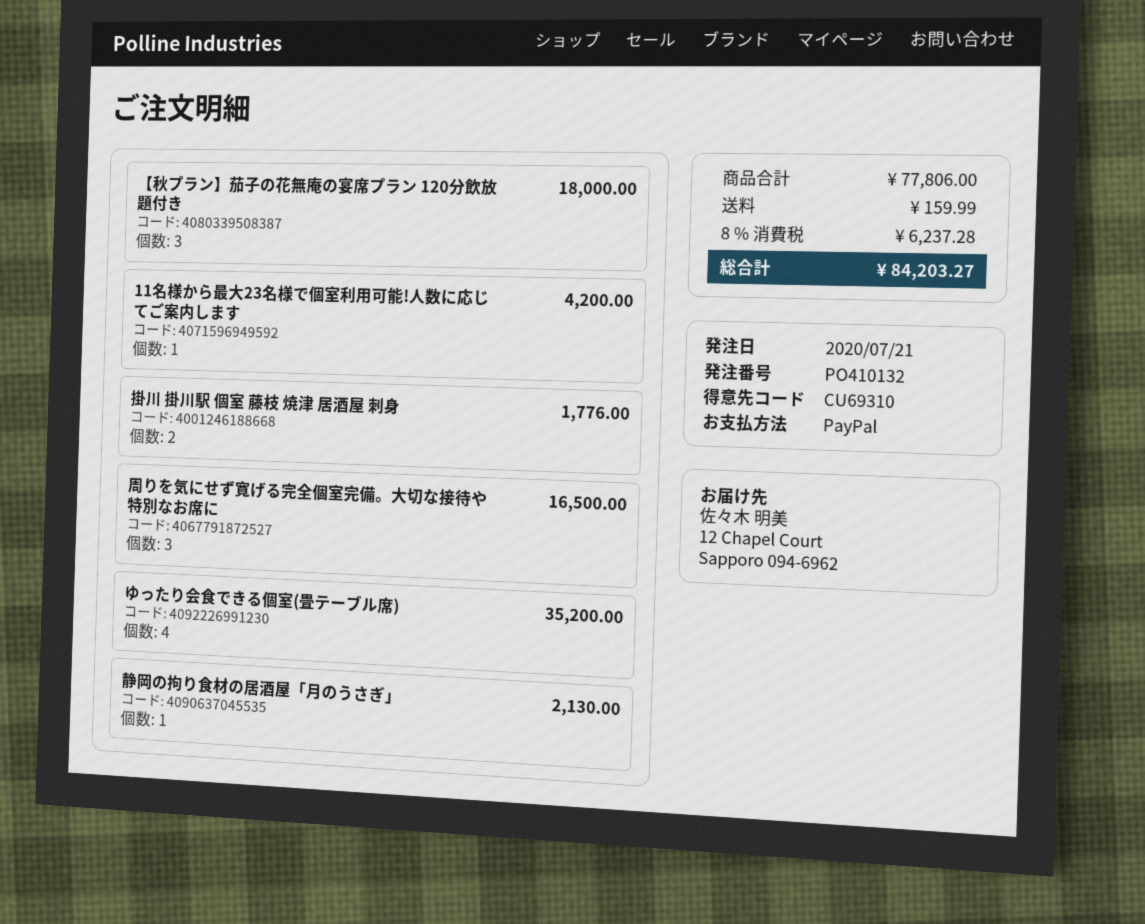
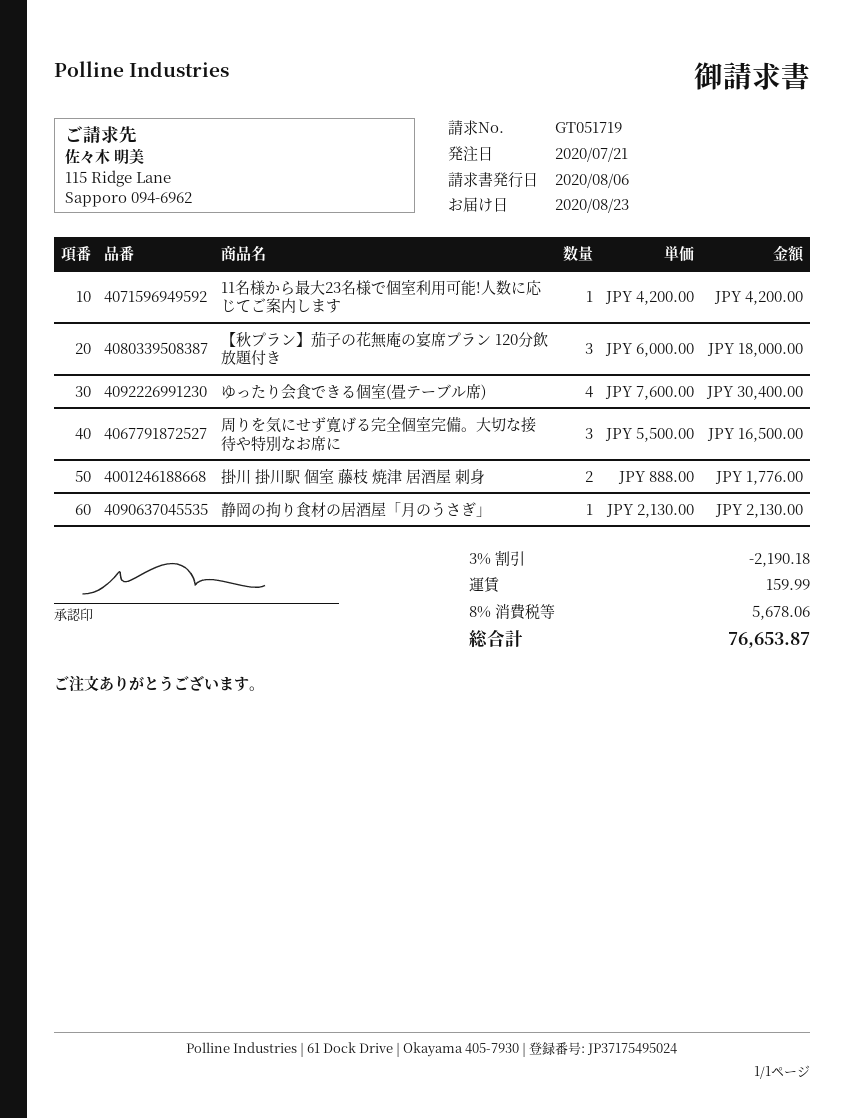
ゆったり会食できる個室(畳テーブル席): 4 for 35200.00 -> 4 for 30400.00
discount: none -> 3% = 2190.18
tax: 8% = 6237.28 -> 8% = 5678.06
total: 84203.27 -> 76653.87

